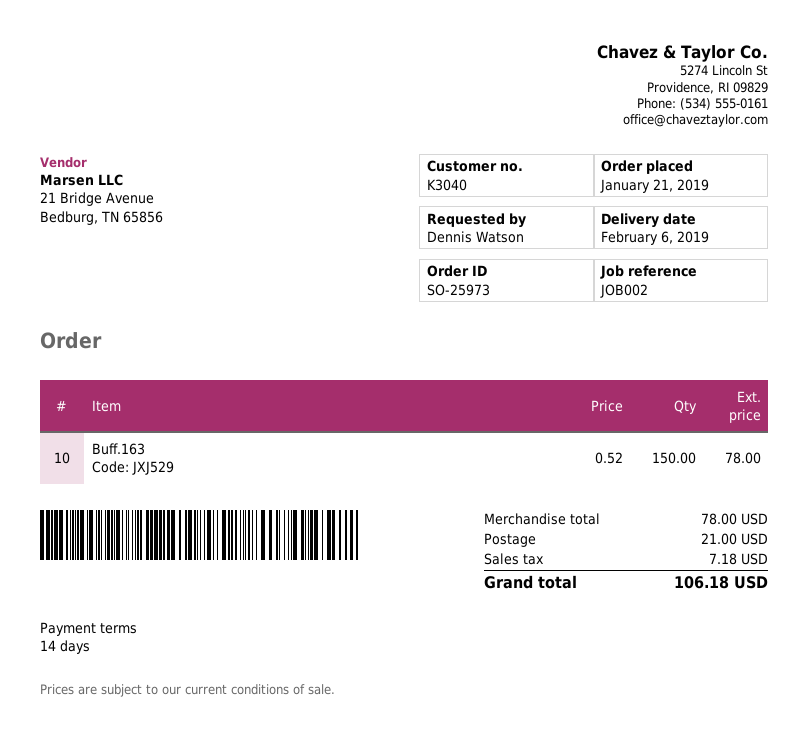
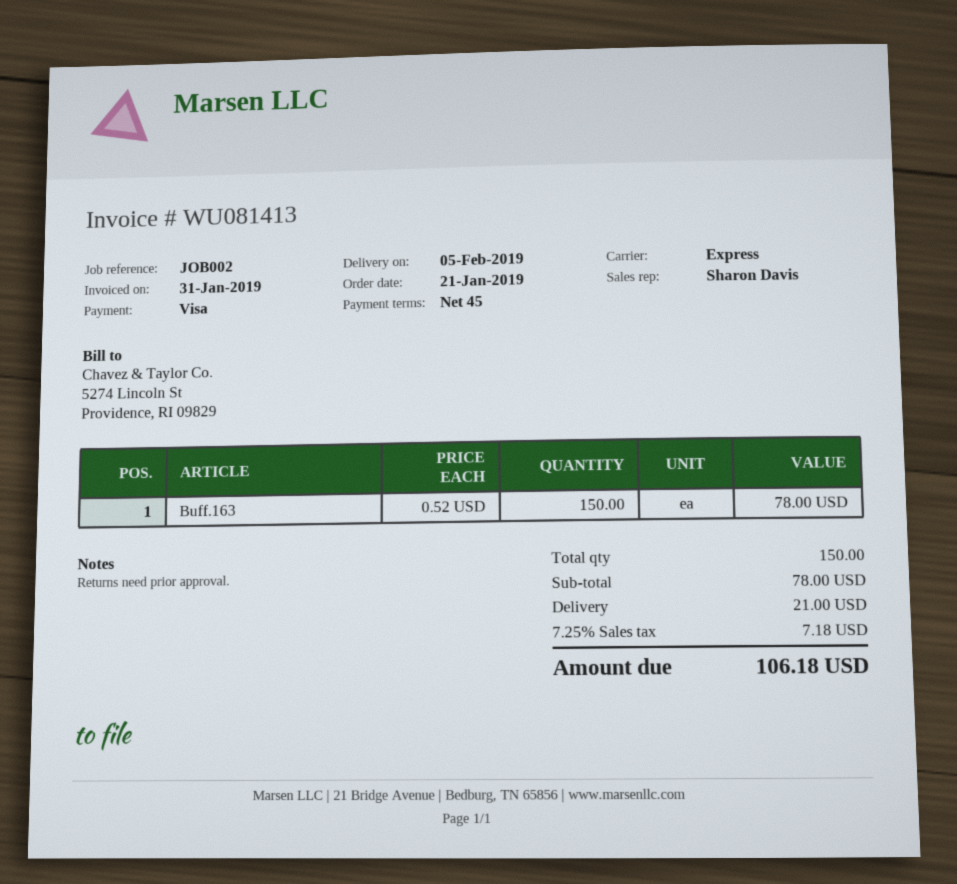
delivery date: 2019-02-06 -> 2019-02-05
payment terms: 14 days -> 45 days

